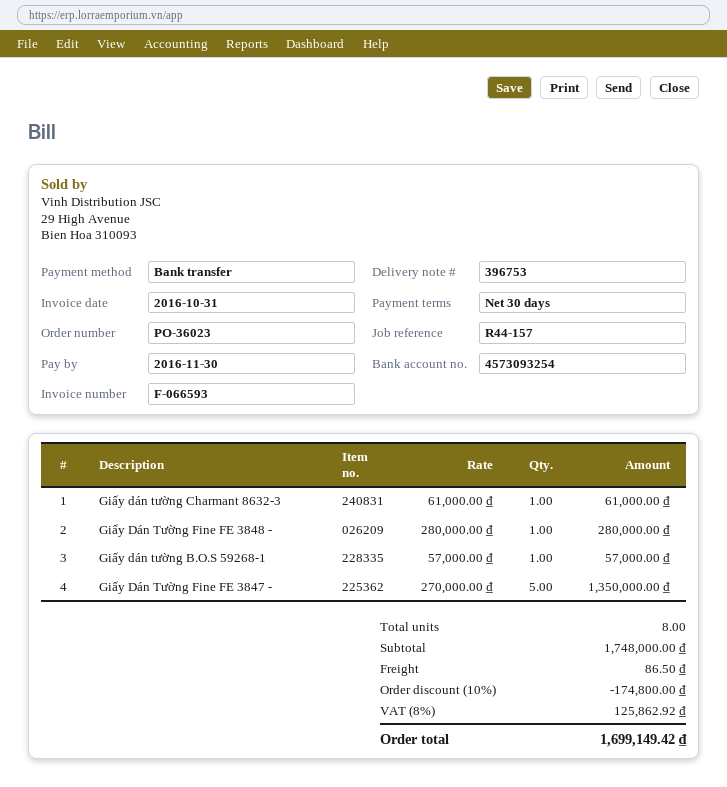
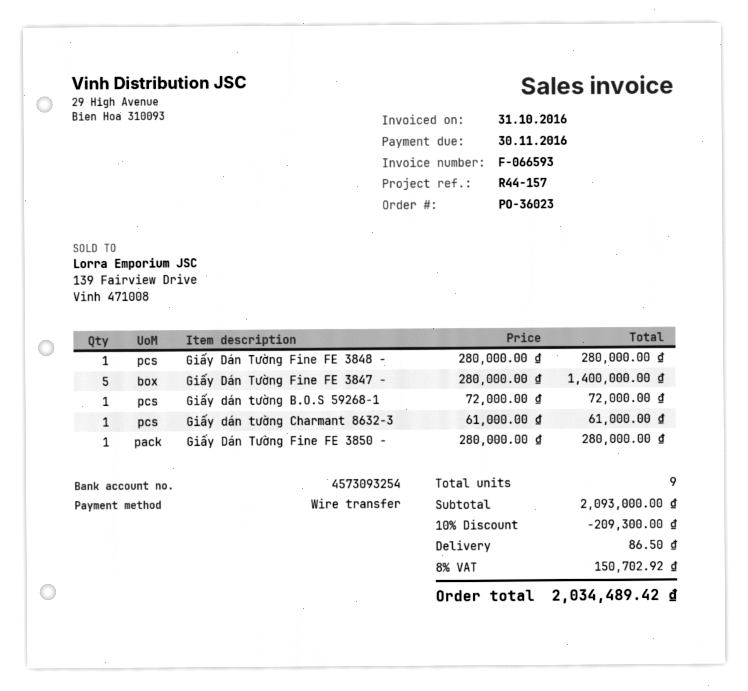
Giấy dán tường B.O.S 59268-1: 1 x 57000.00 = 57000.00 -> 1 x 72000.00 = 72000.00
Giấy Dán Tường Fine FE 3847 -: 5 x 270000.00 = 1350000.00 -> 5 x 280000.00 = 1400000.00
Giấy Dán Tường Fine FE 3850 -: none -> 1 x 280000.00 = 280000.00
total quantity: 8 -> 9
subtotal: 1748000.00 -> 2093000.00
discount: 10% = 174800.00 -> 10% = 209300.00
tax: 8% = 125862.92 -> 8% = 150702.92
total: 1699149.42 -> 2034489.42

